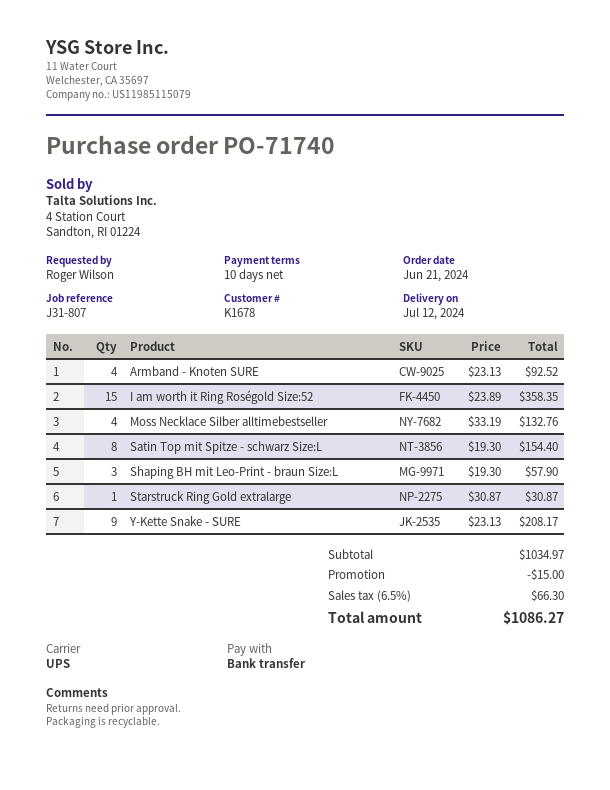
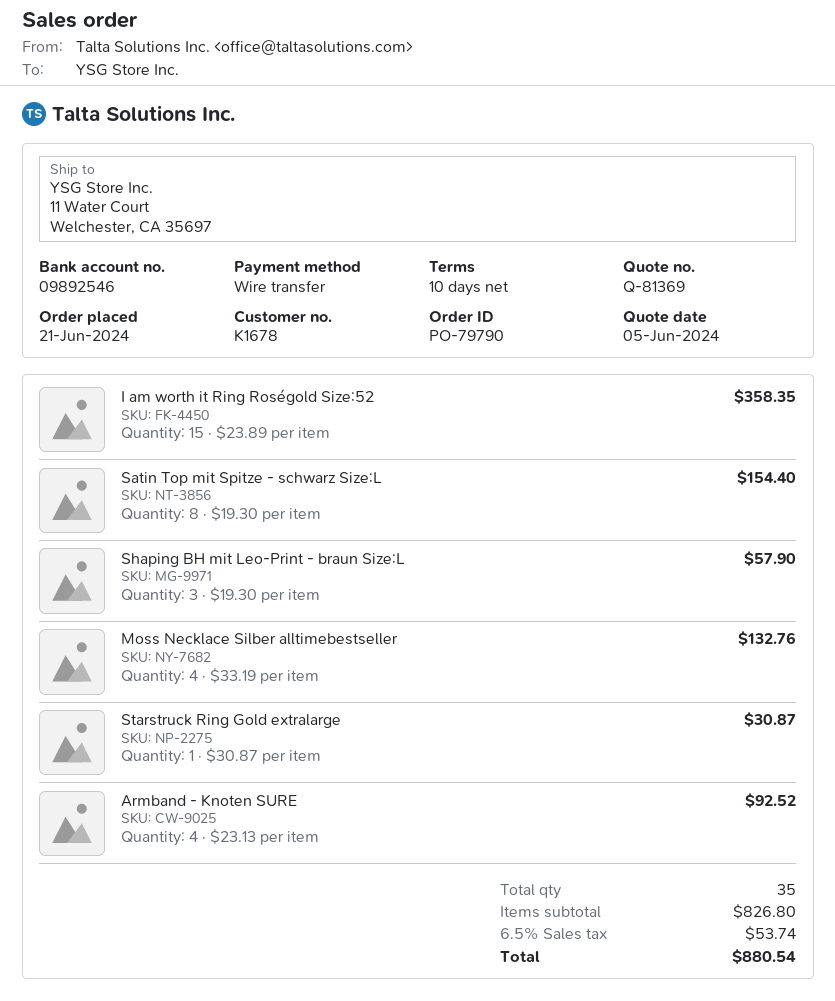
order number: PO-71740 -> PO-79790
Y-Kette Snake - SURE: 9 x 23.13 = 208.17 -> none
subtotal: 1034.97 -> 826.80
discount: 15.00 -> none
tax: 6.5% = 66.30 -> 6.5% = 53.74
total: 1086.27 -> 880.54

